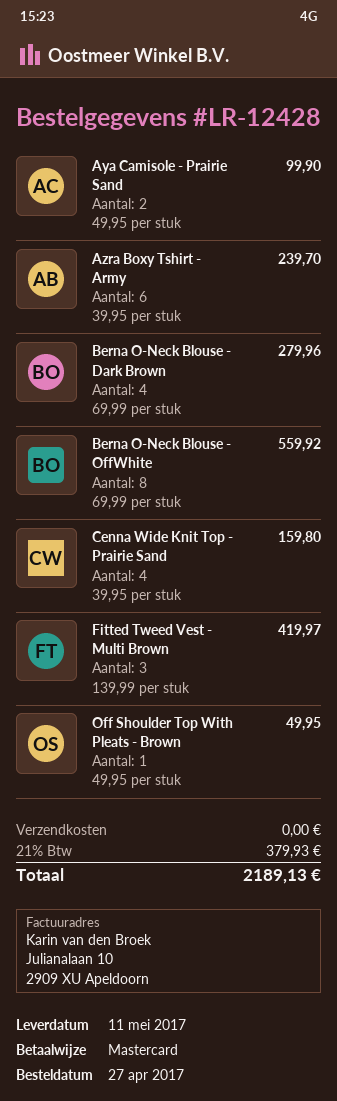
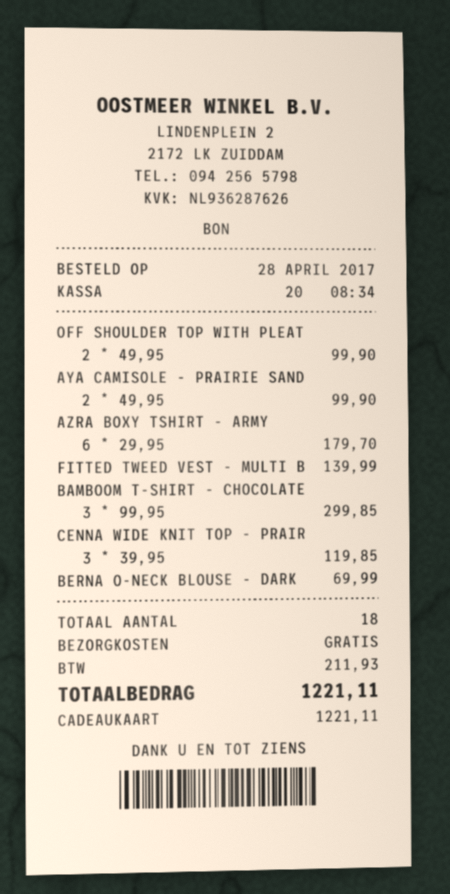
order date: 2017-04-27 -> 2017-04-28
payment method: Mastercard -> gift card
Azra Boxy Tshirt - Army: 6 x 39.95 = 239.70 -> 6 x 29.95 = 179.70
Berna O-Neck Blouse - Dark Brown: 4 x 69.99 = 279.96 -> 1 x 69.99 = 69.99
Berna O-Neck Blouse - OffWhite: 8 x 69.99 = 559.92 -> none
Cenna Wide Knit Top - Prairie Sand: 4 x 39.95 = 159.80 -> 3 x 39.95 = 119.85
Fitted Tweed Vest - Multi Brown: 3 x 139.99 = 419.97 -> 1 x 139.99 = 139.99
Off Shoulder Top With Pleats - Brown: 1 x 49.95 = 49.95 -> 2 x 49.95 = 99.90
BAMBOOM T-SHIRT - CHOCOLATE: none -> 3 x 99.95 = 299.85
tax: 379.93 -> 211.93
total: 2189.13 -> 1221.11

